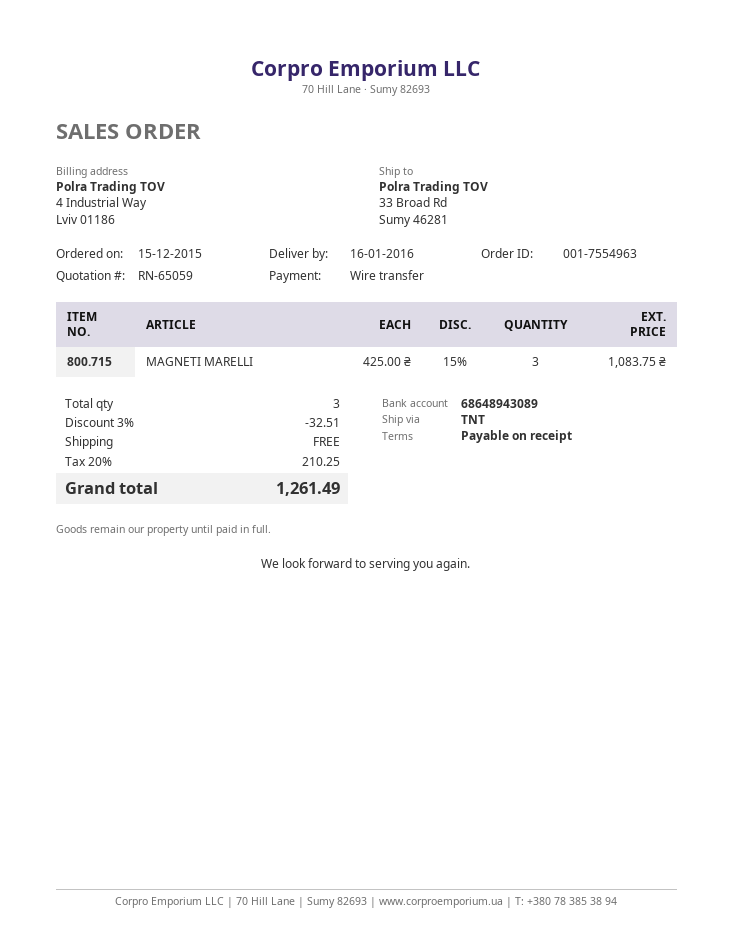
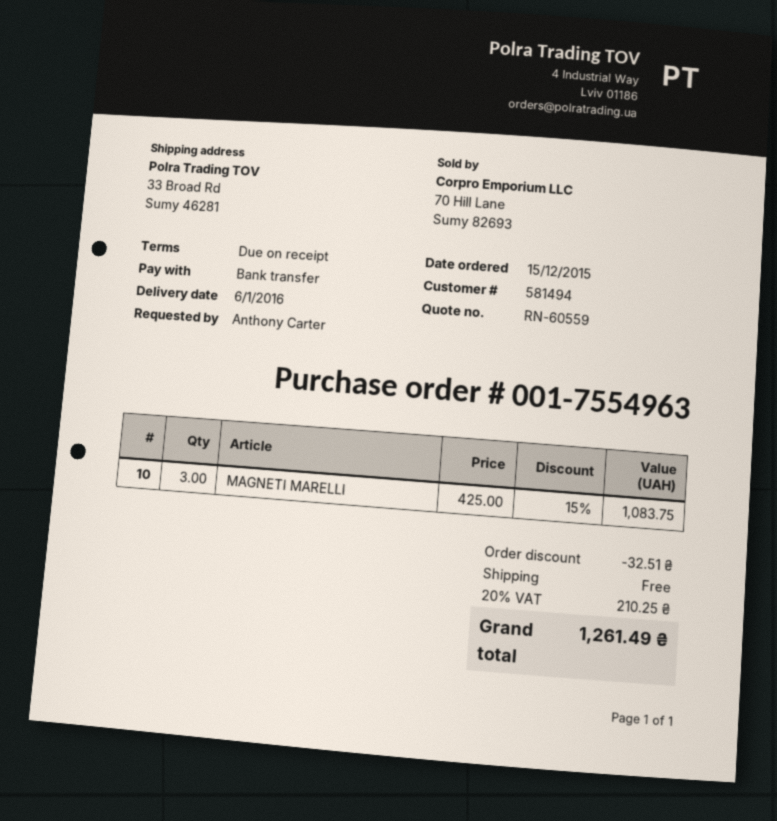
quote number: RN-65059 -> RN-60559
delivery date: 2016-01-16 -> 2016-01-06

